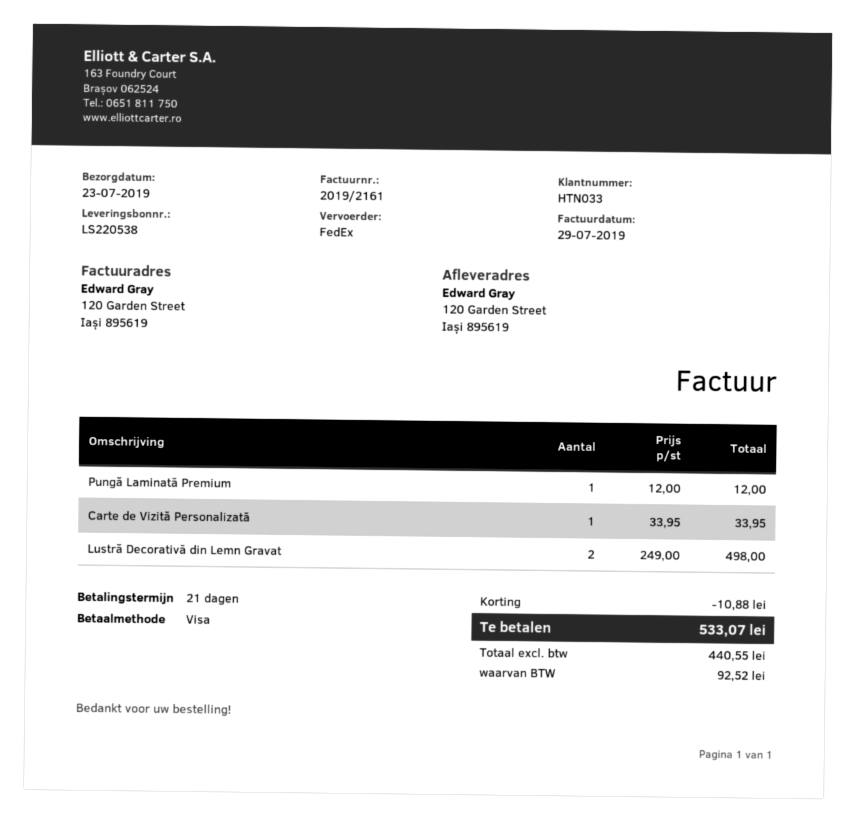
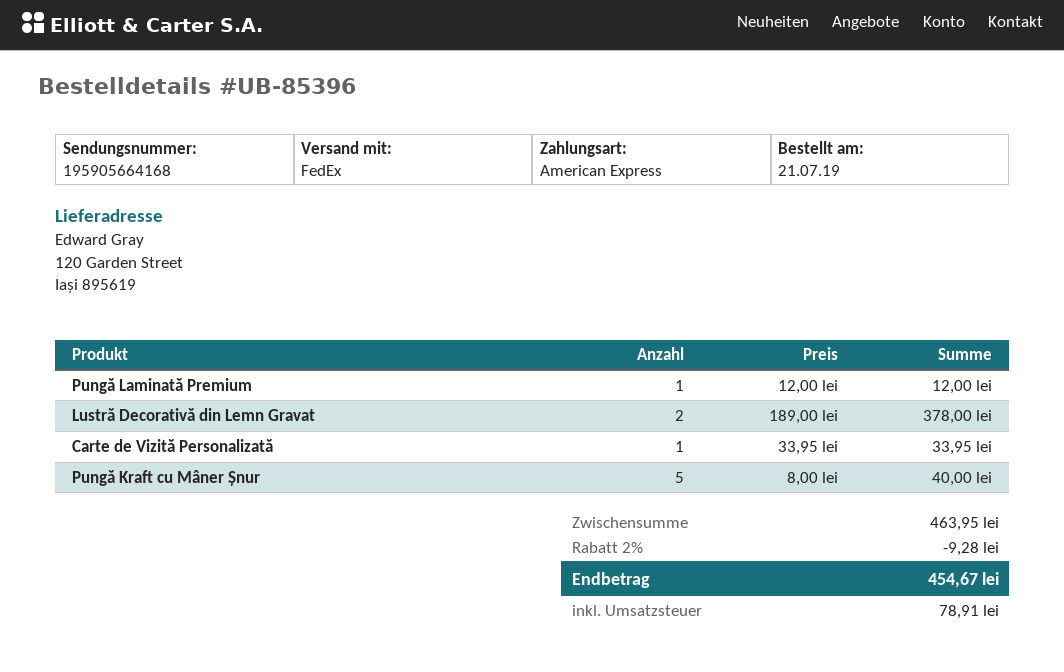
payment method: Visa -> American Express
Lustră Decorativă din Lemn Gravat: 2 x 249.00 = 498.00 -> 2 x 189.00 = 378.00
Pungă Kraft cu Mâner Șnur: none -> 5 x 8.00 = 40.00
discount: 10.88 -> 9.28
tax: 92.52 -> 78.91
total: 533.07 -> 454.67

